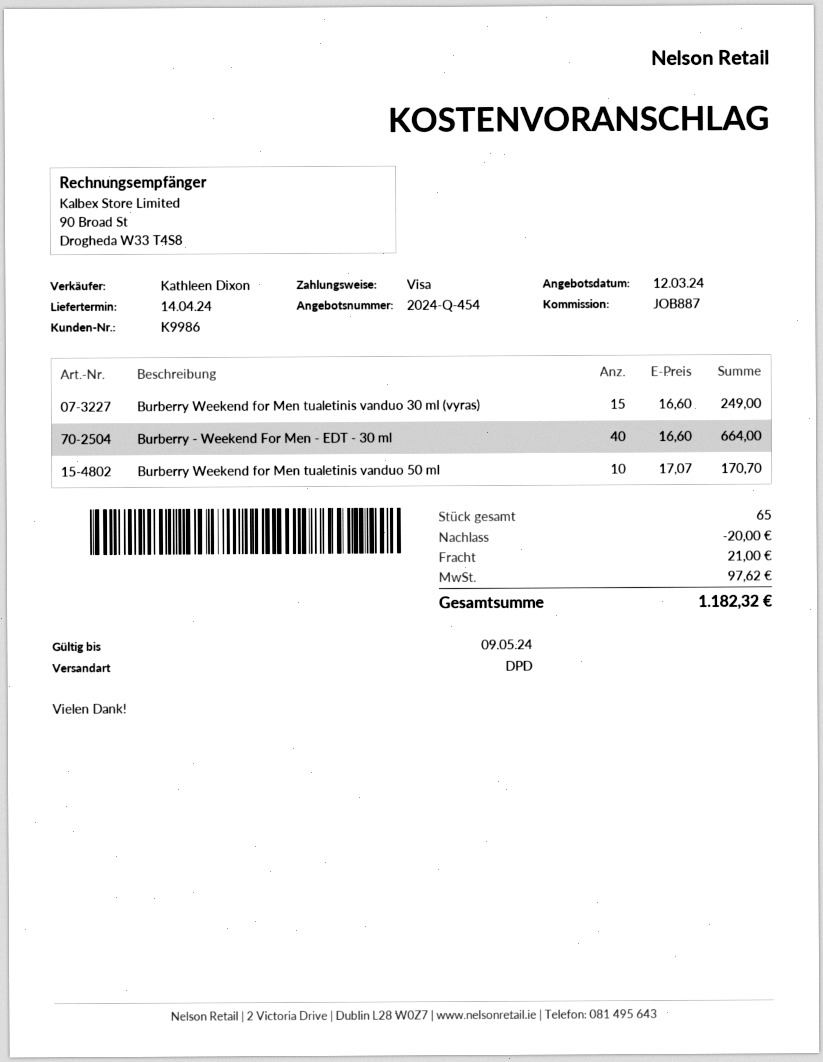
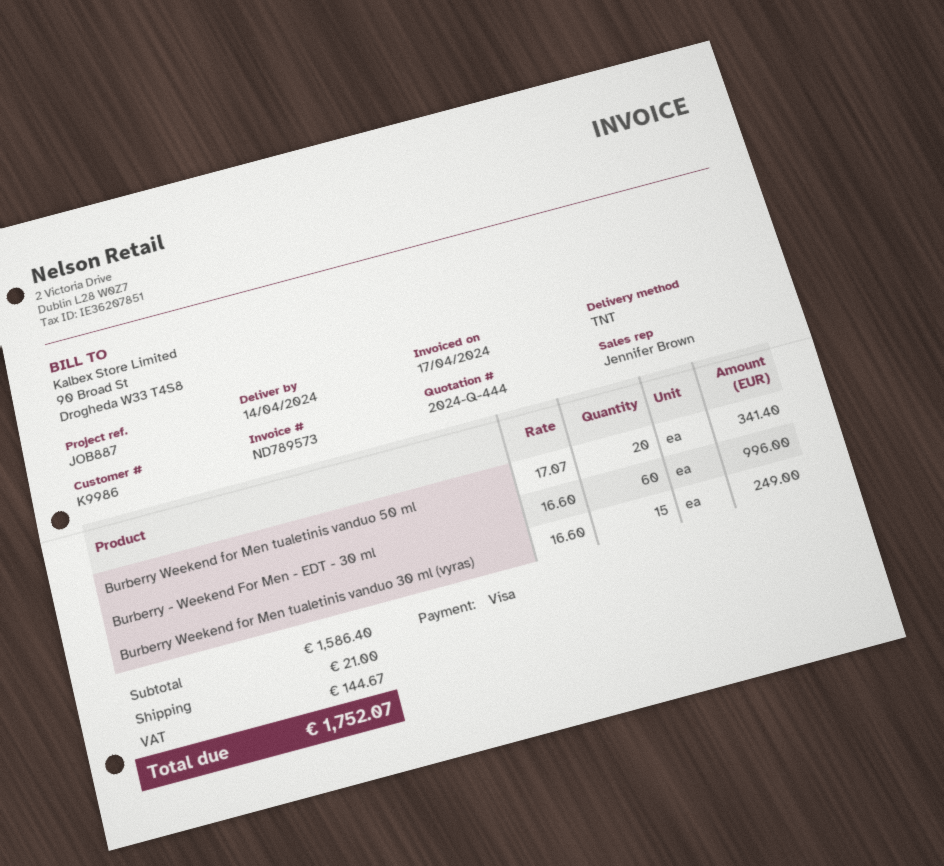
quote number: 2024-Q-454 -> 2024-Q-444
sales rep: Kathleen Dixon -> Jennifer Brown
shipping method: DPD -> TNT
Burberry - Weekend For Men - EDT - 30 ml: 40 x 16.60 = 664.00 -> 60 x 16.60 = 996.00
Burberry Weekend for Men tualetinis vanduo 50 ml: 10 x 17.07 = 170.70 -> 20 x 17.07 = 341.40
discount: 20.00 -> none
tax: 97.62 -> 144.67
total: 1182.32 -> 1752.07

